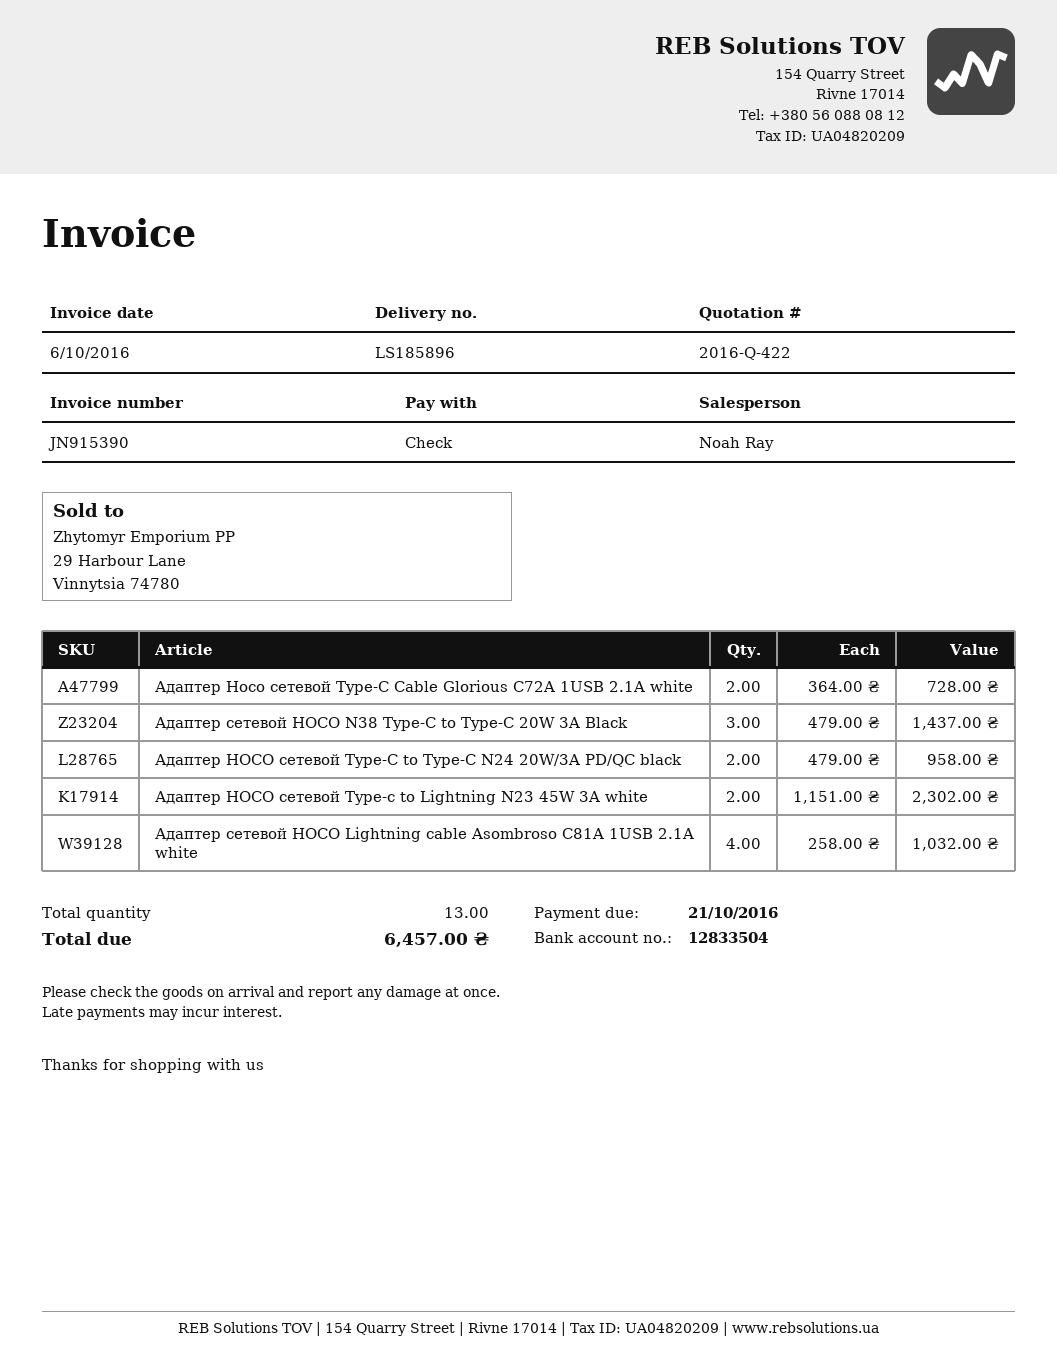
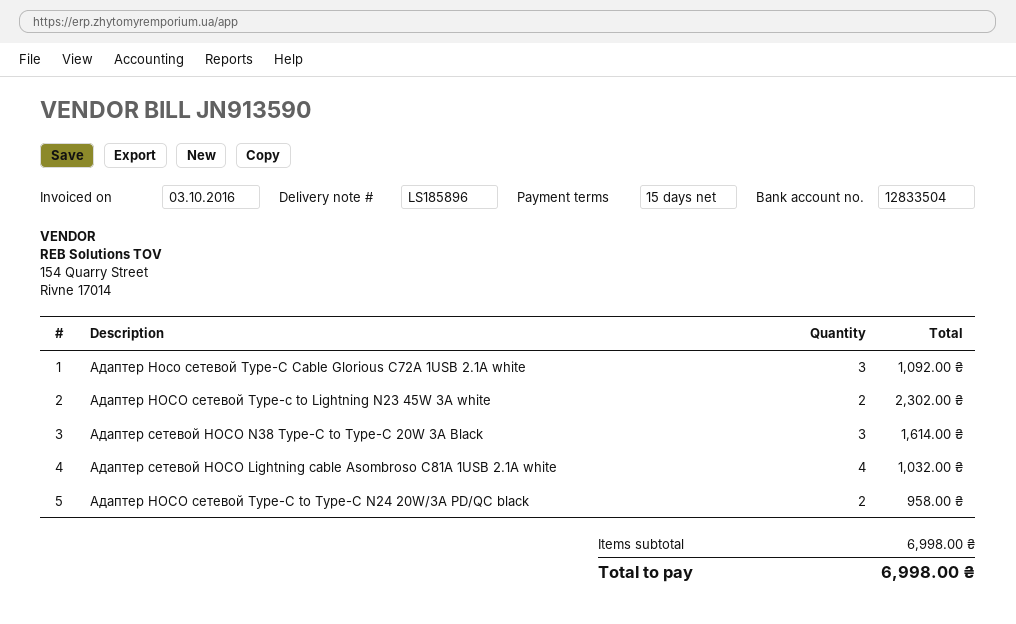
invoice number: JN915390 -> JN913590
invoice date: 2016-10-06 -> 2016-10-03
Адаптер Hoco сетевой Type-C Cable Glorious C72A 1USB 2.1A white: 2 for 728.00 -> 3 for 1092.00
Адаптер сетевой HOCO N38 Type-C to Type-C 20W 3A Black: 3 for 1437.00 -> 3 for 1614.00
total: 6457.00 -> 6998.00

